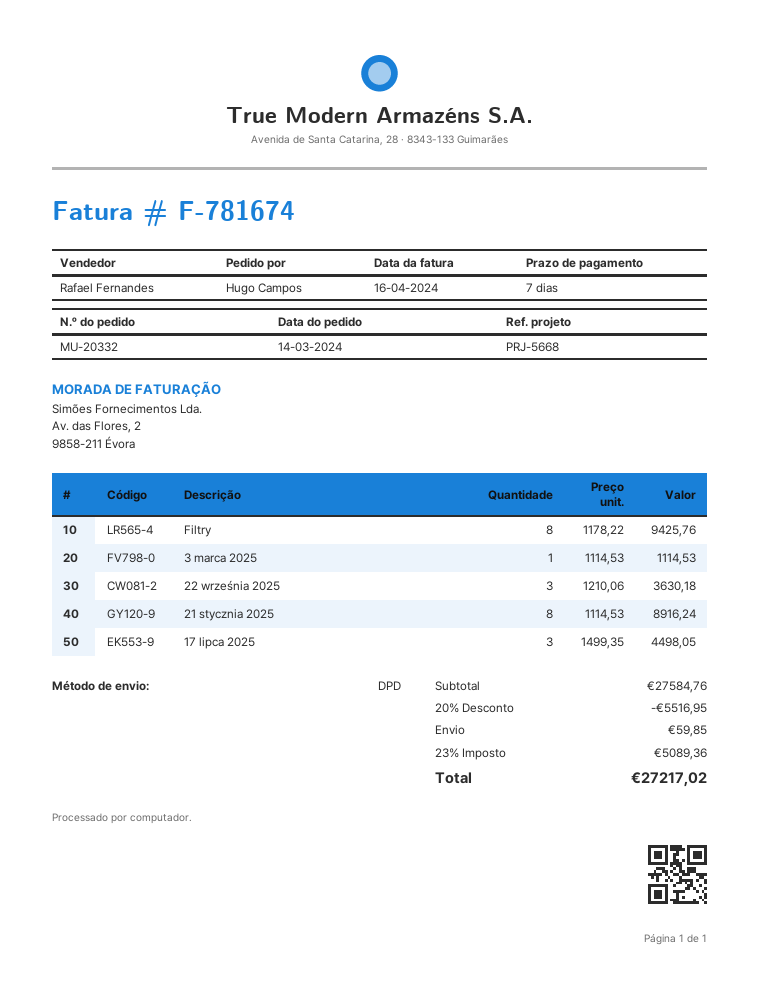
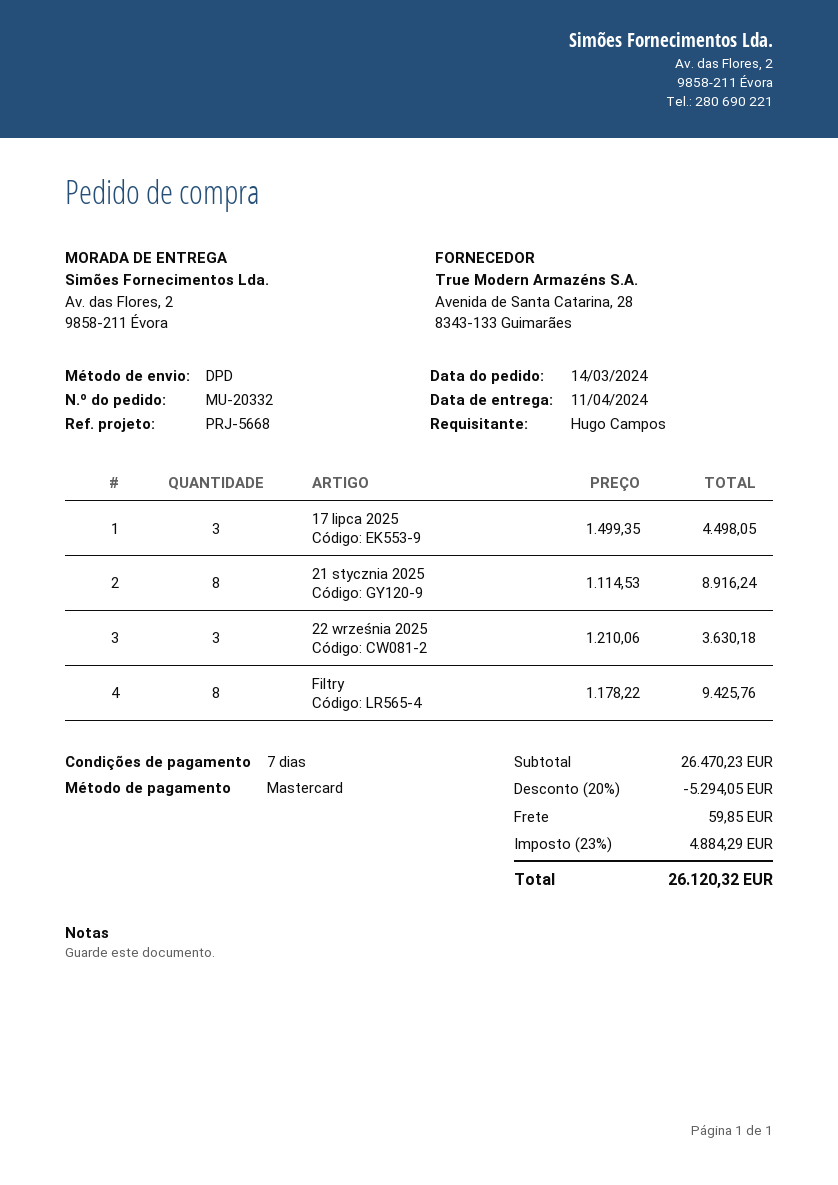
3 marca 2025: 1 x 1114.53 = 1114.53 -> none
subtotal: 27584.76 -> 26470.23
discount: 20% = 5516.95 -> 20% = 5294.05
tax: 23% = 5089.36 -> 23% = 4884.29
total: 27217.02 -> 26120.32

